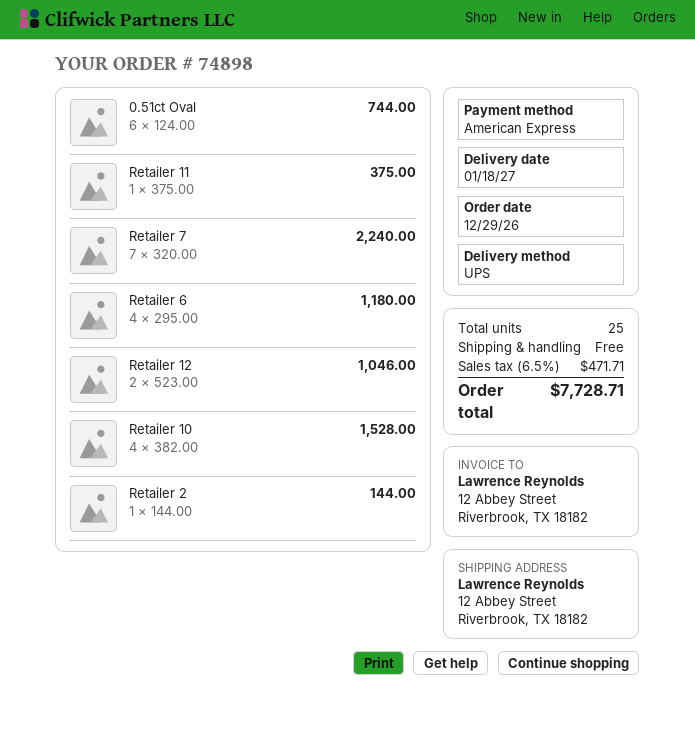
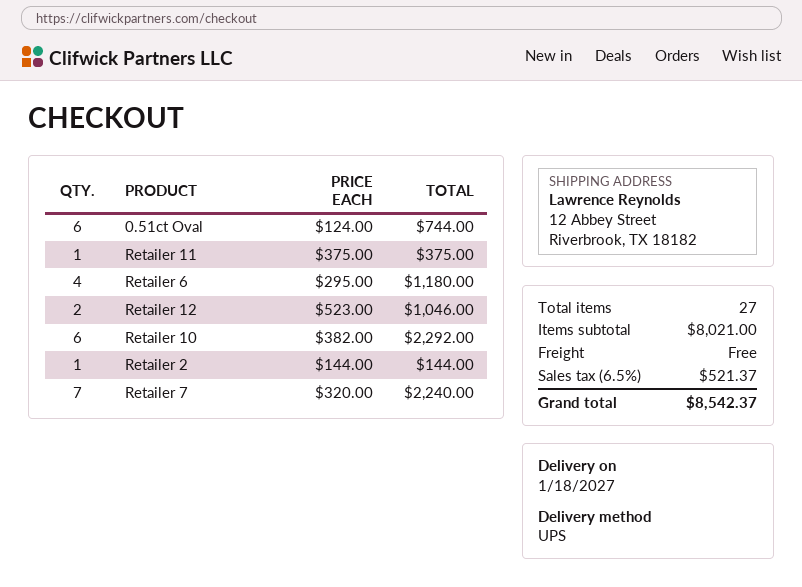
Retailer 10: 4 x 382.00 = 1528.00 -> 6 x 382.00 = 2292.00
total quantity: 25 -> 27
tax: 6.5% = 471.71 -> 6.5% = 521.37
total: 7728.71 -> 8542.37

